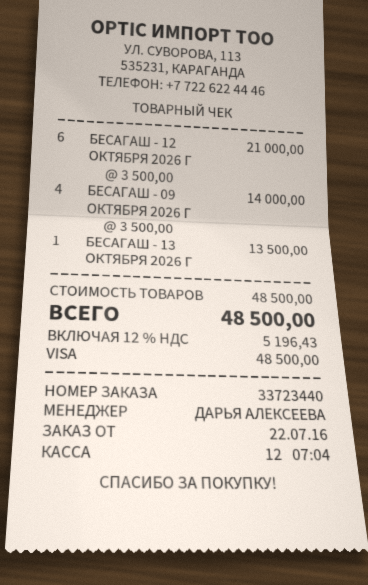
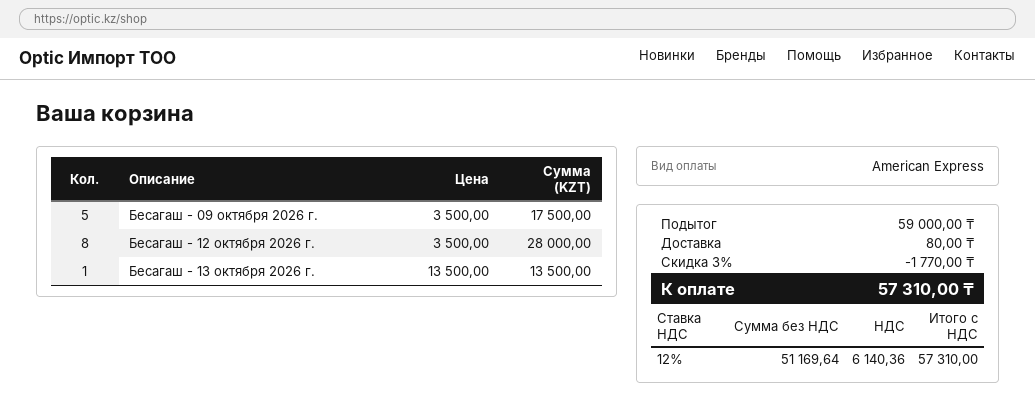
payment method: Visa -> American Express
БЕСАГАШ - 12 ОКТЯБРЯ 2026 Г: 6 x 3500.00 = 21000.00 -> 8 x 3500.00 = 28000.00
БЕСАГАШ - 09 ОКТЯБРЯ 2026 Г: 4 x 3500.00 = 14000.00 -> 5 x 3500.00 = 17500.00
subtotal: 48500.00 -> 59000.00
discount: none -> 3% = 1770.00
shipping: none -> 80.00
tax: 12% = 5196.43 -> 12% = 6140.36
total: 48500.00 -> 57310.00

